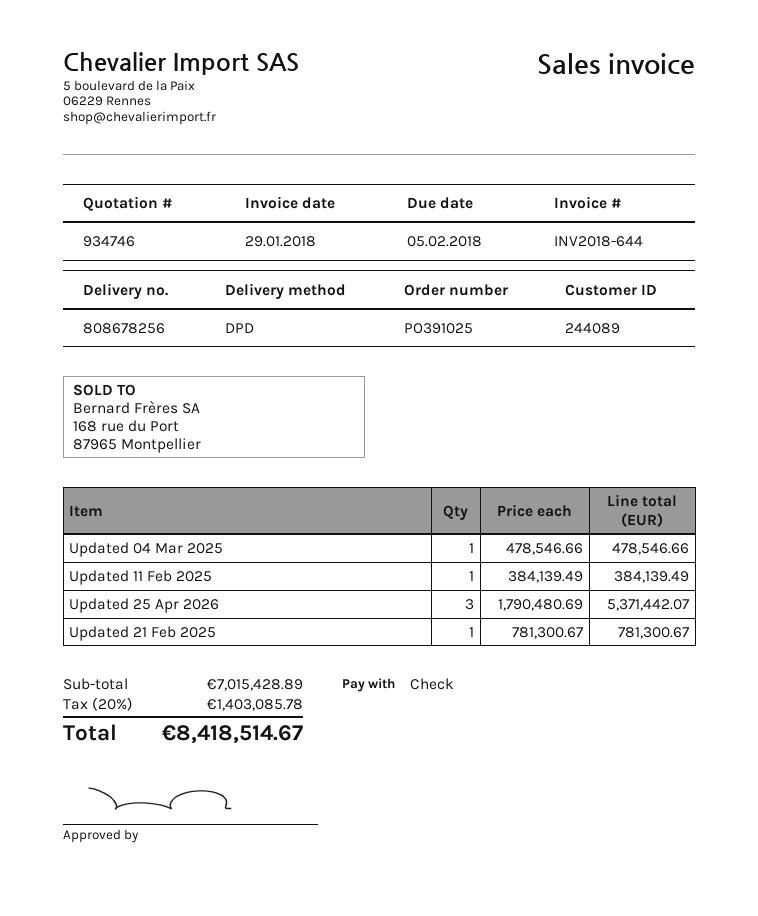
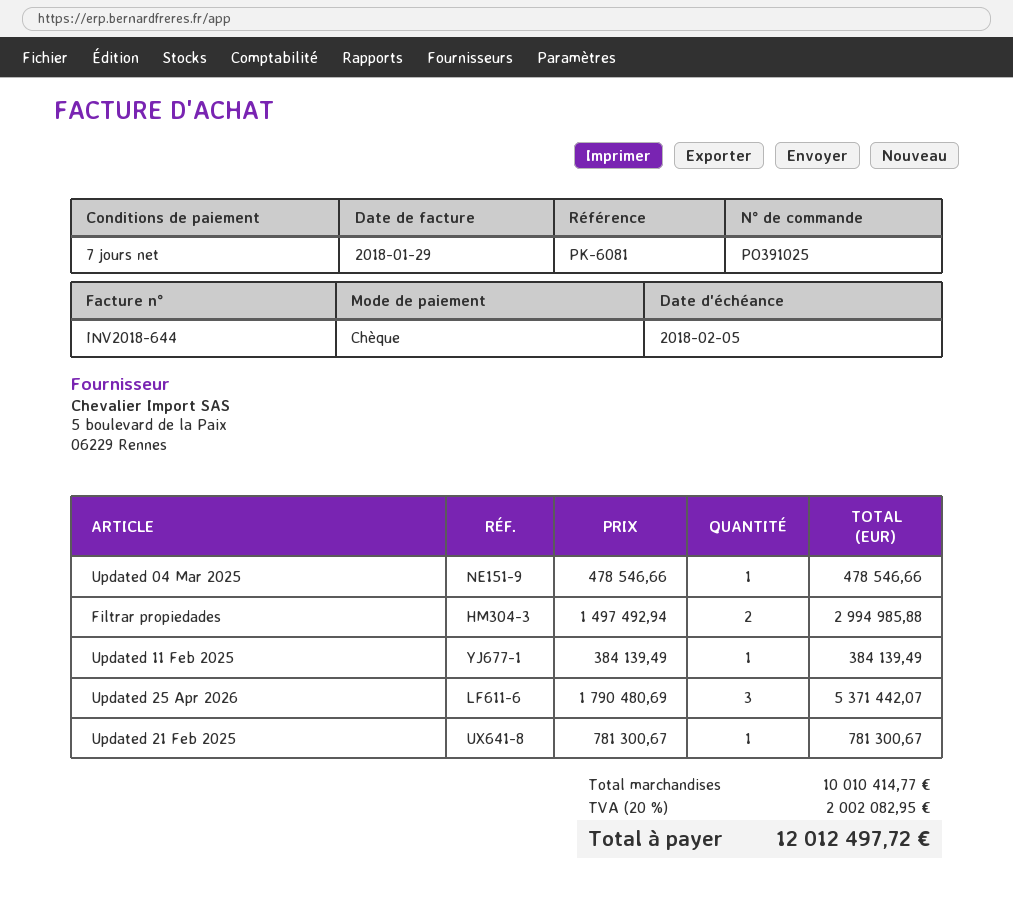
Filtrar propiedades: none -> 2 x 1497492.94 = 2994985.88
subtotal: 7015428.89 -> 10010414.77
tax: 20% = 1403085.78 -> 20% = 2002082.95
total: 8418514.67 -> 12012497.72

